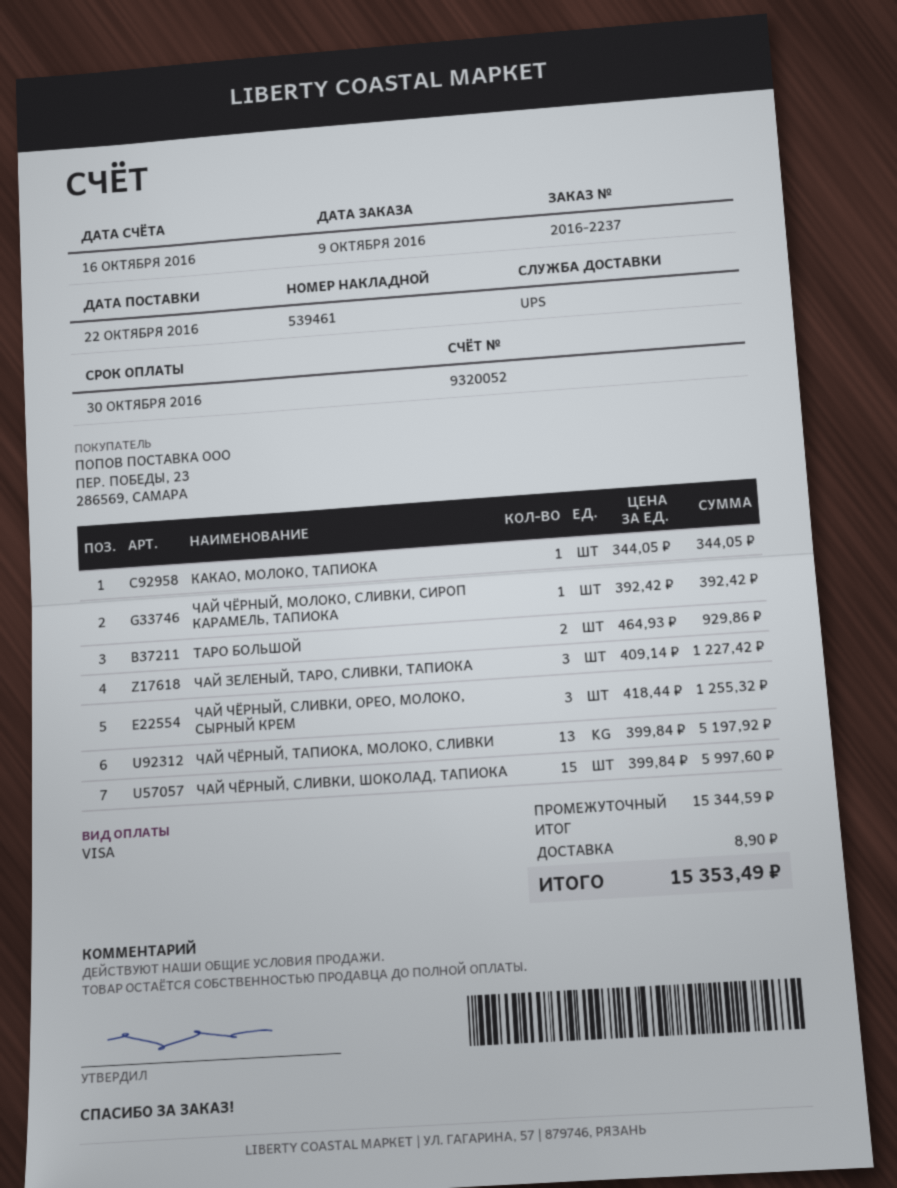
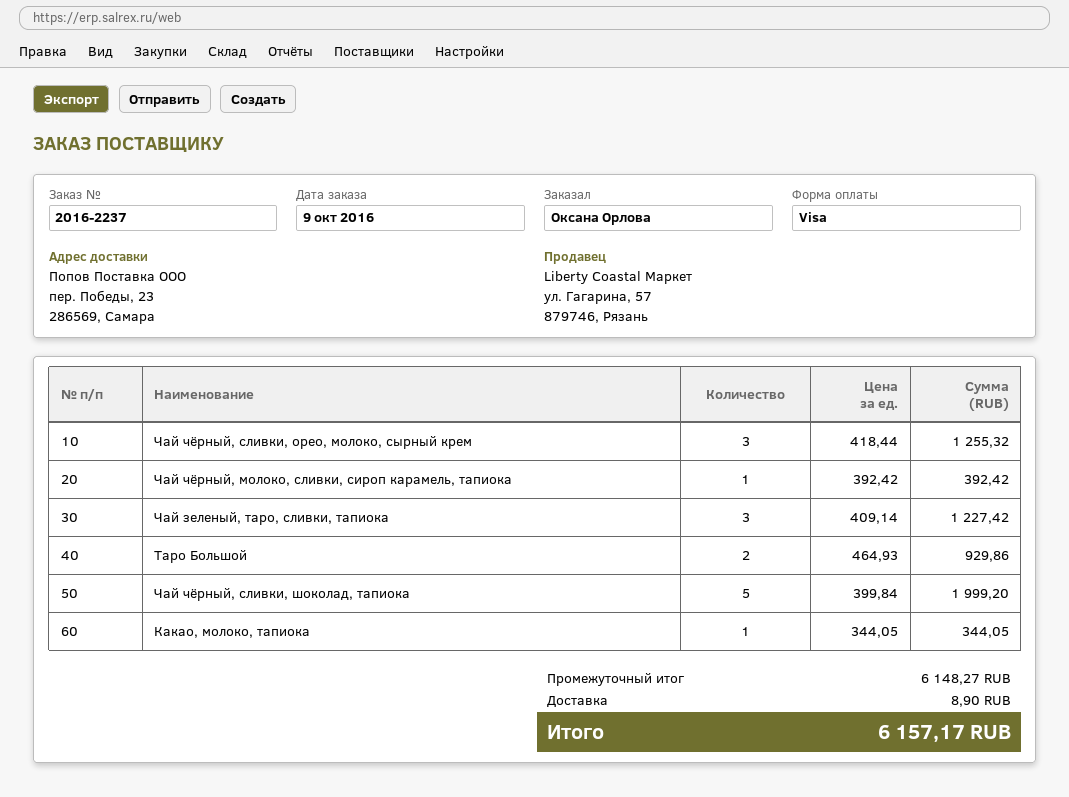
ЧАЙ ЧЁРНЫЙ, ТАПИОКА, МОЛОКО, СЛИВКИ: 13 x 399.84 = 5197.92 -> none
ЧАЙ ЧЁРНЫЙ, СЛИВКИ, ШОКОЛАД, ТАПИОКА: 15 x 399.84 = 5997.60 -> 5 x 399.84 = 1999.20
subtotal: 15344.59 -> 6148.27
total: 15353.49 -> 6157.17

